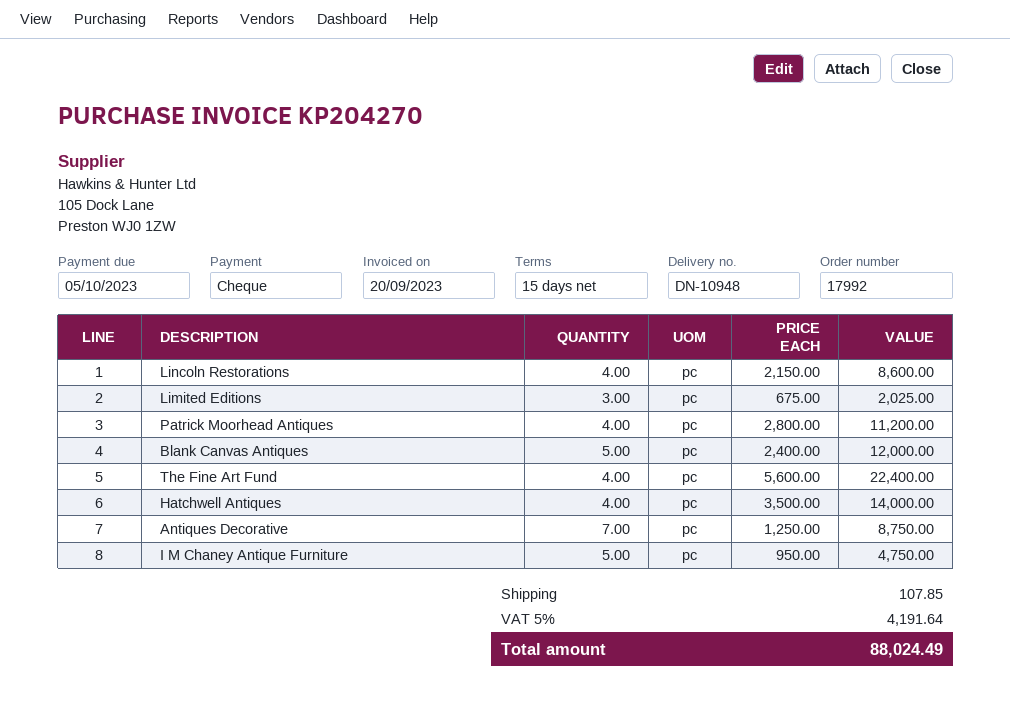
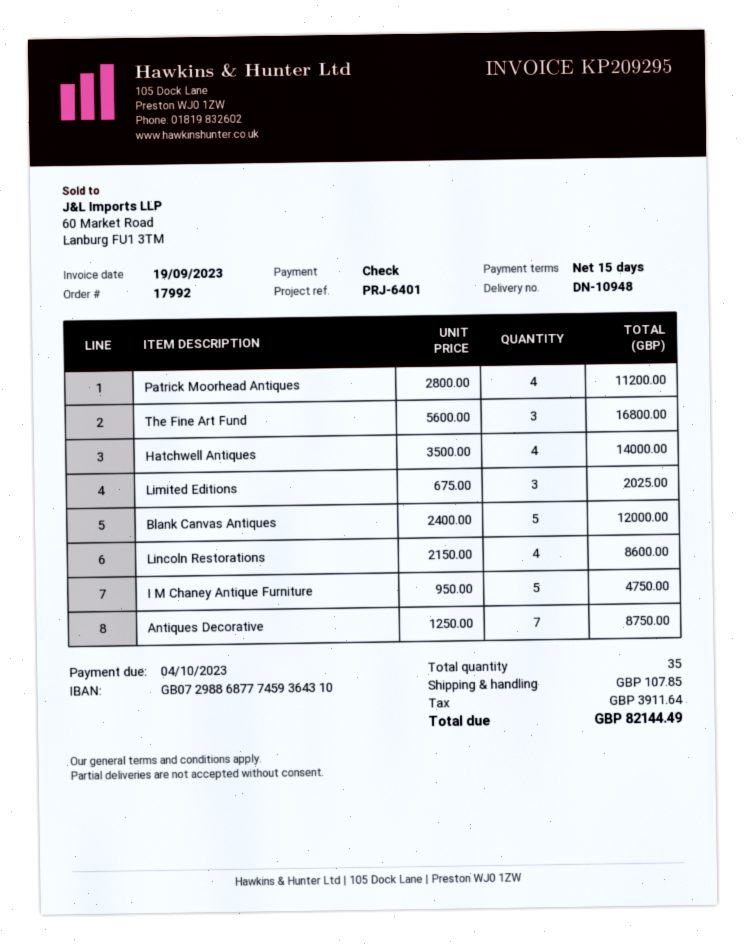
invoice number: KP204270 -> KP209295
invoice date: 2023-09-20 -> 2023-09-19
due date: 2023-10-05 -> 2023-10-04
The Fine Art Fund: 4 x 5600.00 = 22400.00 -> 3 x 5600.00 = 16800.00
tax: 4191.64 -> 3911.64
total: 88024.49 -> 82144.49

